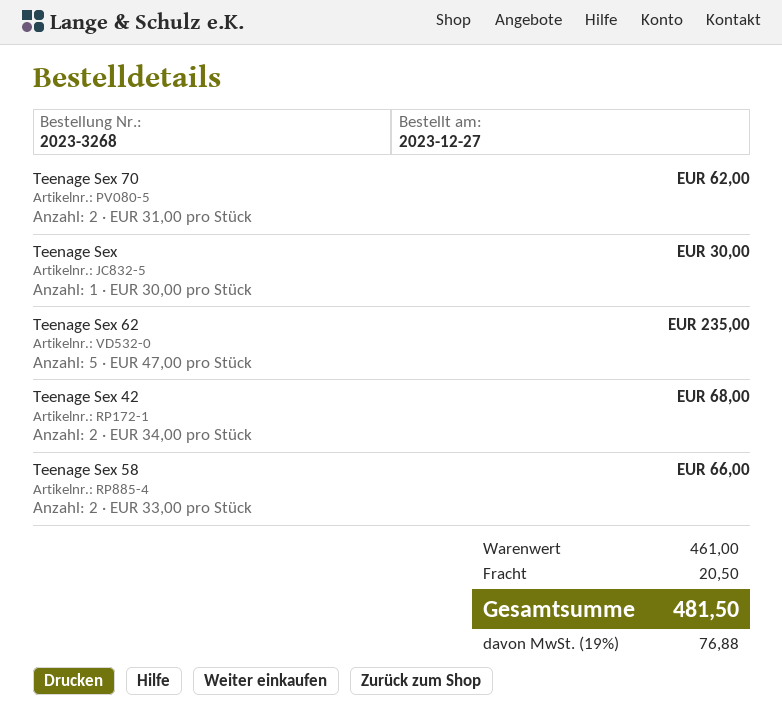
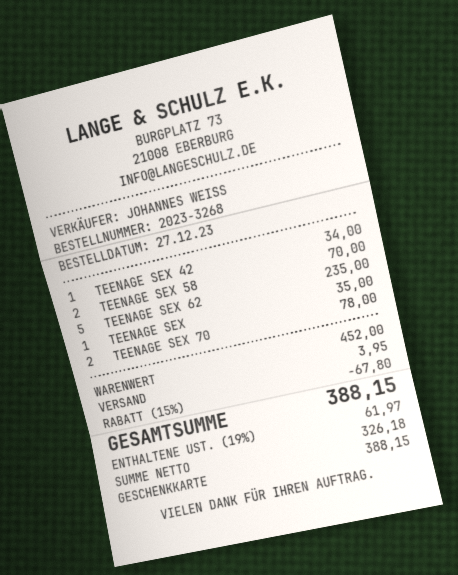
Teenage Sex 70: 2 for 62.00 -> 2 for 78.00
Teenage Sex: 1 for 30.00 -> 1 for 35.00
Teenage Sex 42: 2 for 68.00 -> 1 for 34.00
Teenage Sex 58: 2 for 66.00 -> 2 for 70.00
subtotal: 461.00 -> 452.00
discount: none -> 15% = 67.80
shipping: 20.50 -> 3.95
tax: 19% = 76.88 -> 19% = 61.97
total: 481.50 -> 388.15

